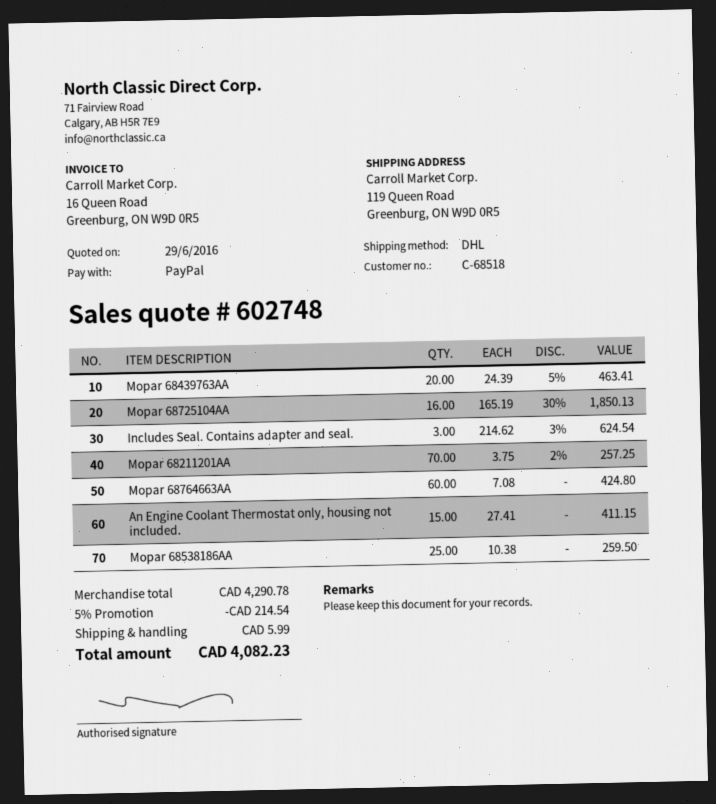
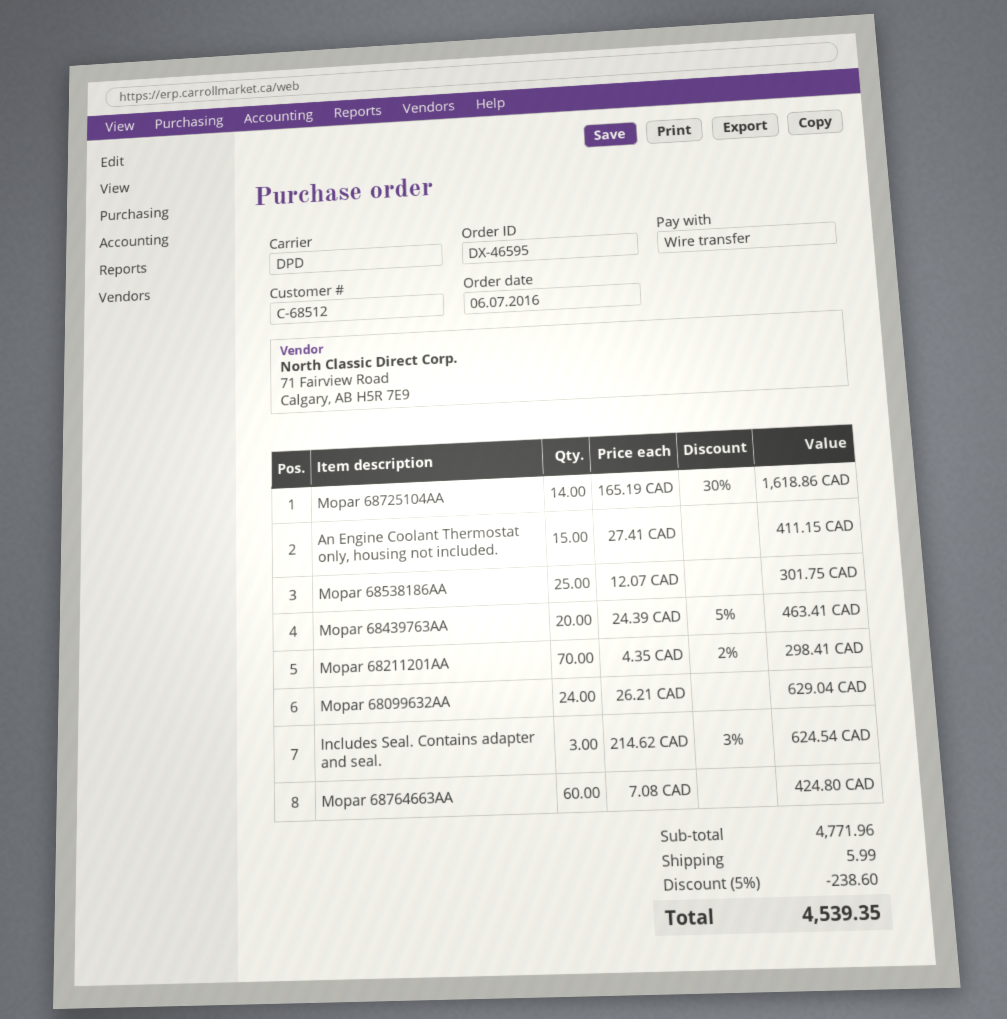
customer number: C-68518 -> C-68512
payment method: PayPal -> bank transfer
shipping method: DHL -> DPD
Mopar 68725104AA: 16 x 165.19 - 30% = 1850.13 -> 14 x 165.19 - 30% = 1618.86
Mopar 68211201AA: 70 x 3.75 - 2% = 257.25 -> 70 x 4.35 - 2% = 298.41
Mopar 68538186AA: 25 x 10.38 = 259.50 -> 25 x 12.07 = 301.75
Mopar 68099632AA: none -> 24 x 26.21 = 629.04
subtotal: 4290.78 -> 4771.96
discount: 5% = 214.54 -> 5% = 238.60
total: 4082.23 -> 4539.35

